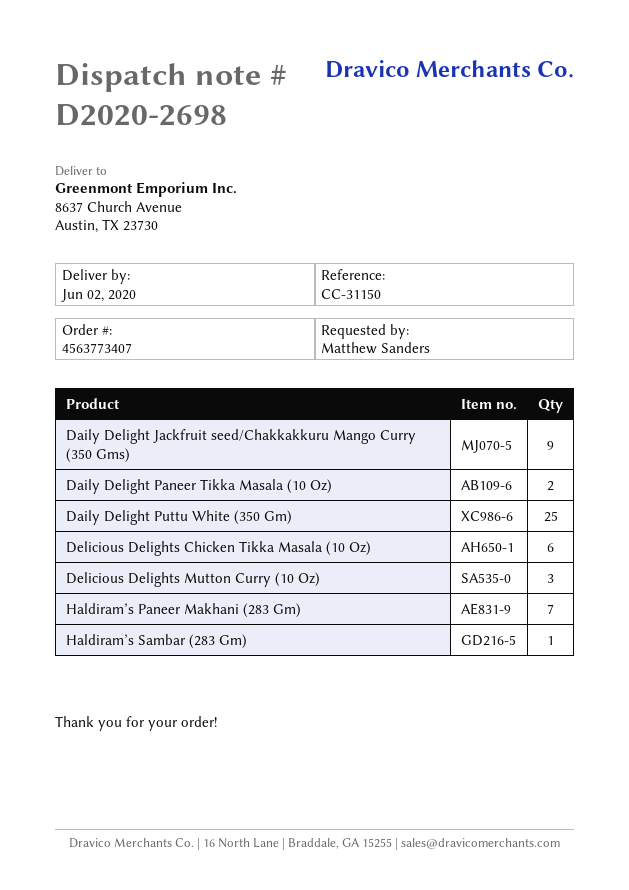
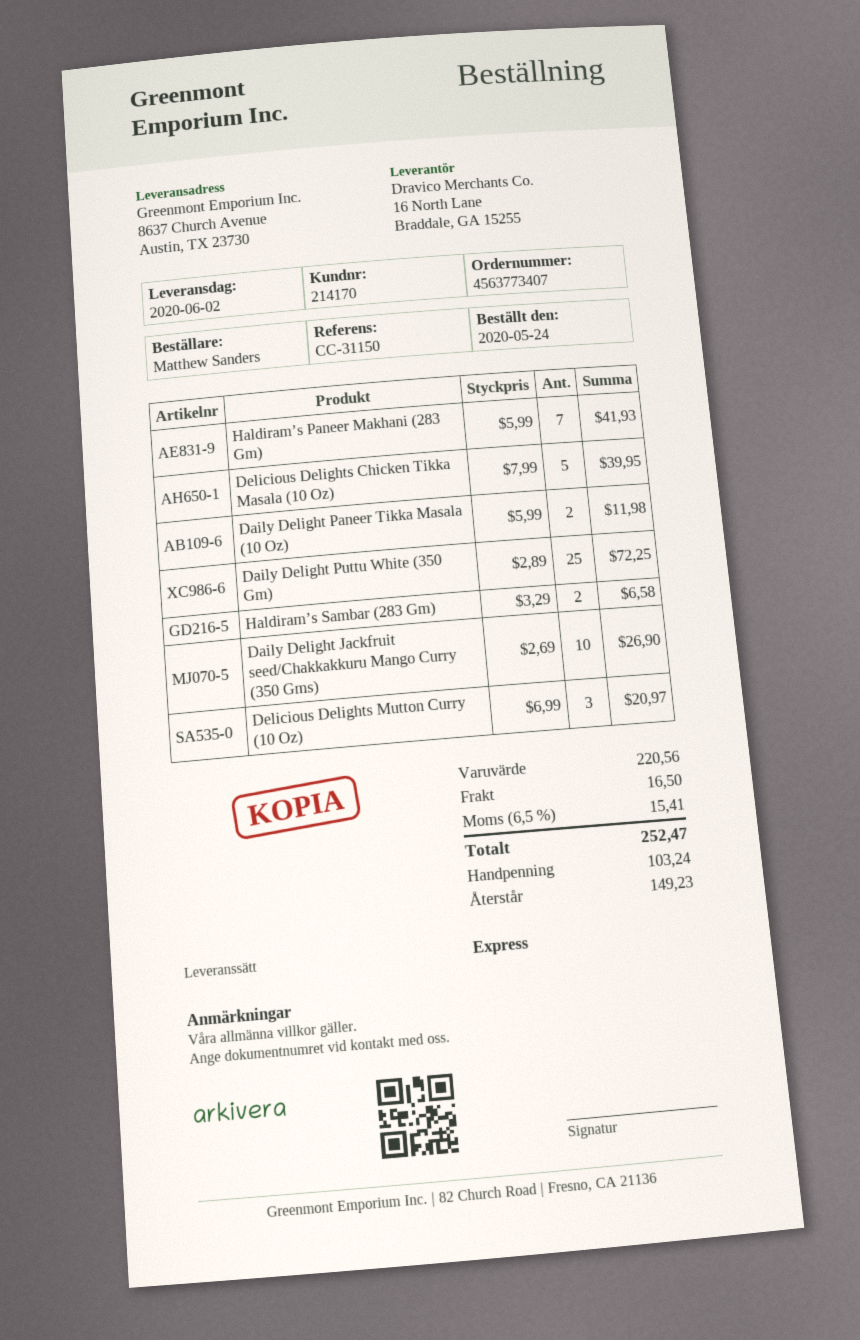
Daily Delight Jackfruit seed/Chakkakkuru Mango Curry (350 Gms): 9 -> 10
Delicious Delights Chicken Tikka Masala (10 Oz): 6 -> 5
Haldiram’s Sambar (283 Gm): 1 -> 2

